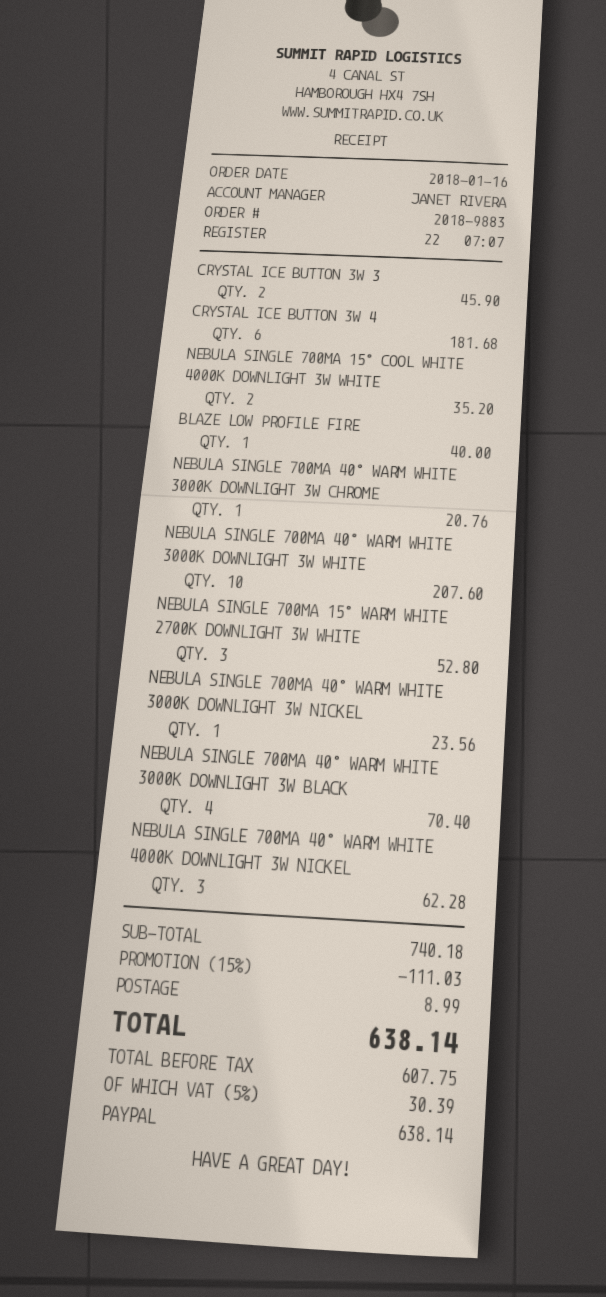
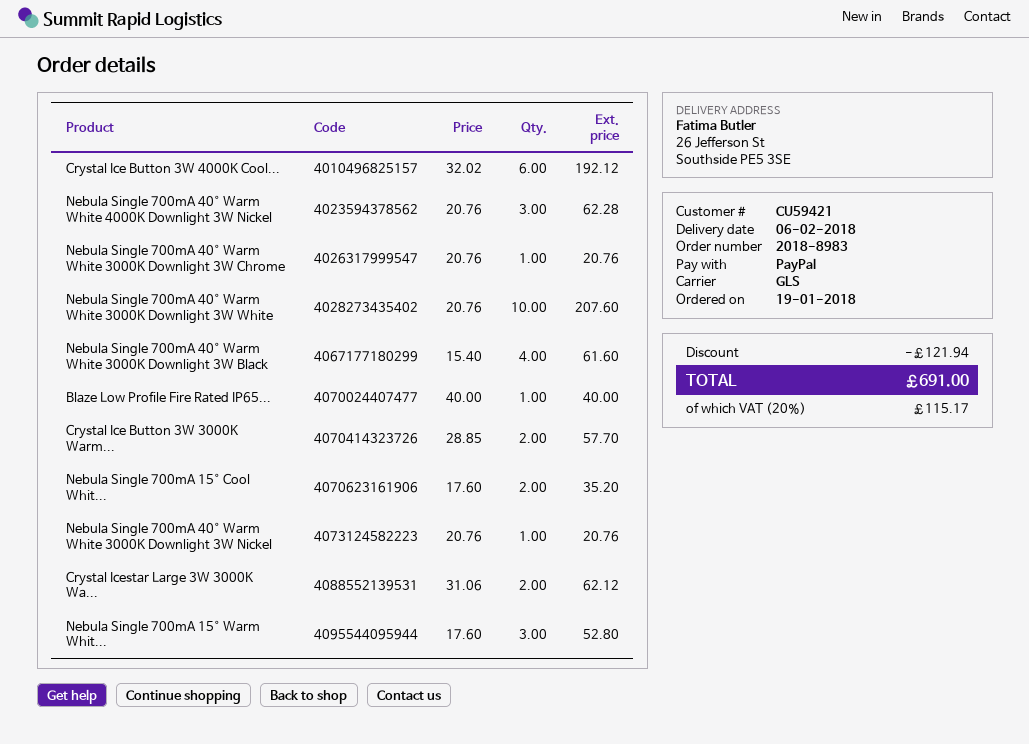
order number: 2018-9883 -> 2018-8983
order date: 2018-01-16 -> 2018-01-19
CRYSTAL ICE BUTTON 3W 3: 2 for 45.90 -> 2 for 57.70
CRYSTAL ICE BUTTON 3W 4: 6 for 181.68 -> 6 for 192.12
NEBULA SINGLE 700MA 40° WARM WHITE 3000K DOWNLIGHT 3W NICKEL: 1 for 23.56 -> 1 for 20.76
NEBULA SINGLE 700MA 40° WARM WHITE 3000K DOWNLIGHT 3W BLACK: 4 for 70.40 -> 4 for 61.60
Crystal Icestar Large 3W 3000K Wa...: none -> 2 for 62.12
discount: 111.03 -> 121.94
shipping: 8.99 -> none
tax: 5% = 30.39 -> 20% = 115.17
total: 638.14 -> 691.00

